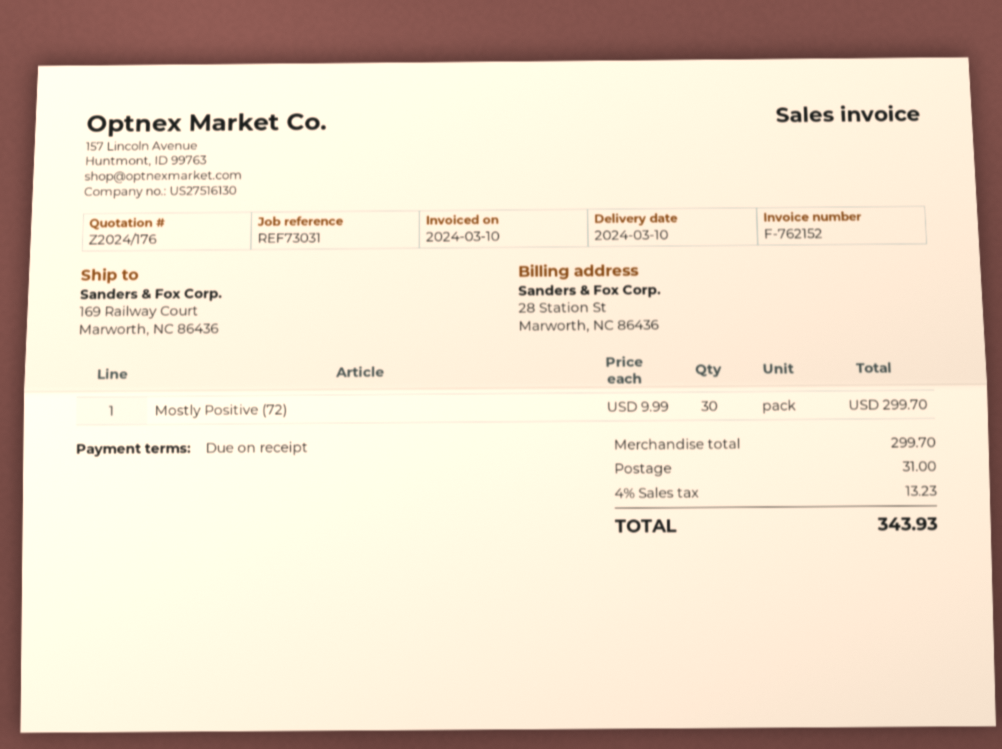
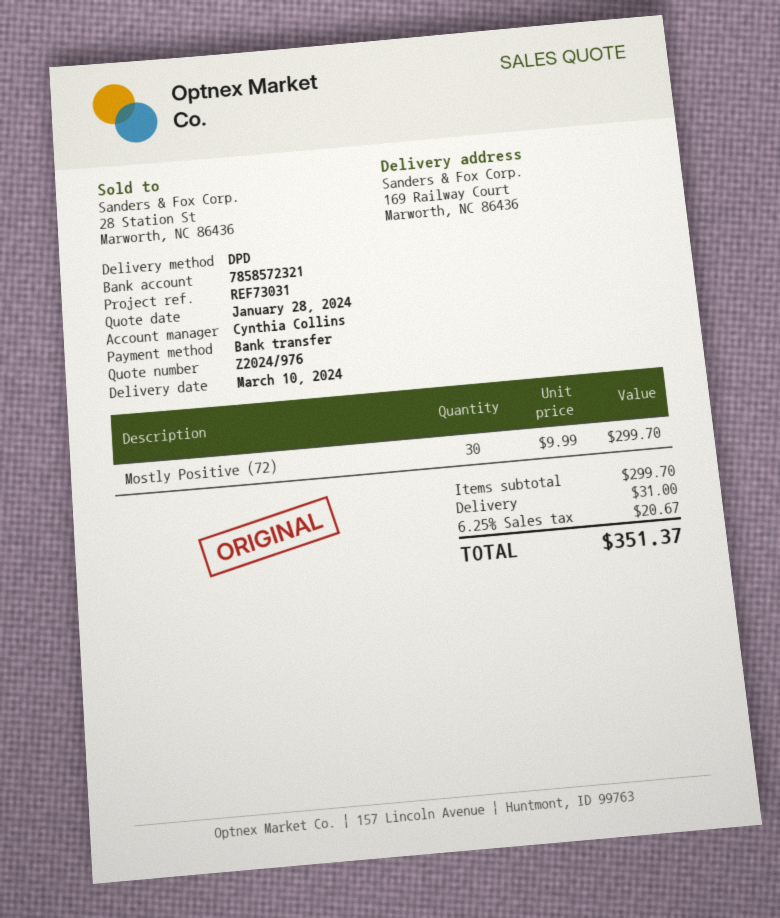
quote number: Z2024/176 -> Z2024/976
tax: 4% = 13.23 -> 6.25% = 20.67
total: 343.93 -> 351.37

